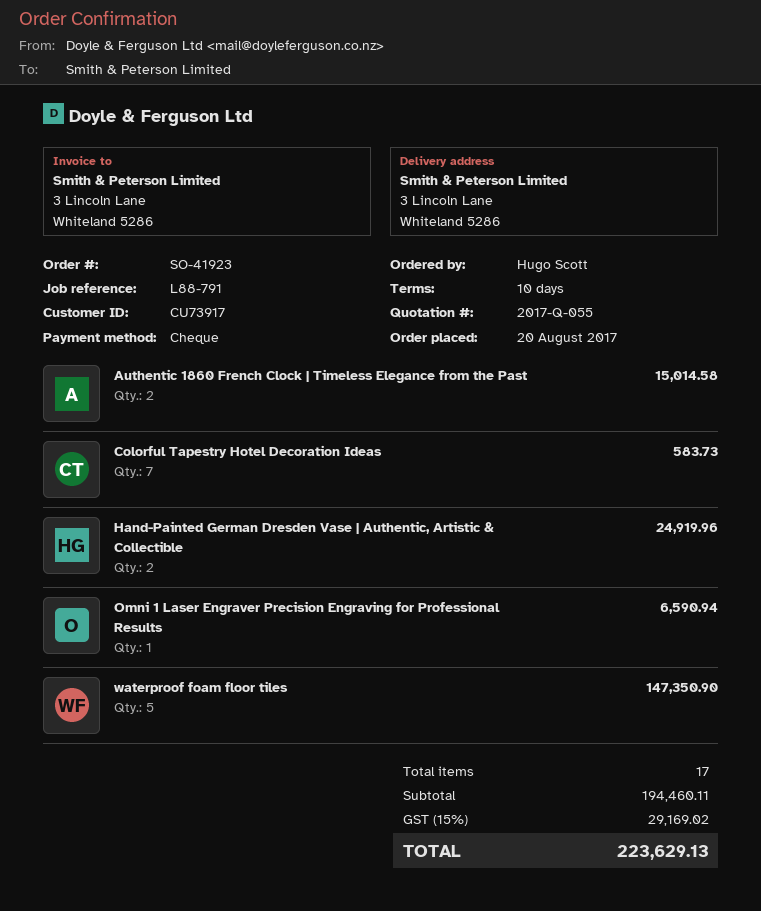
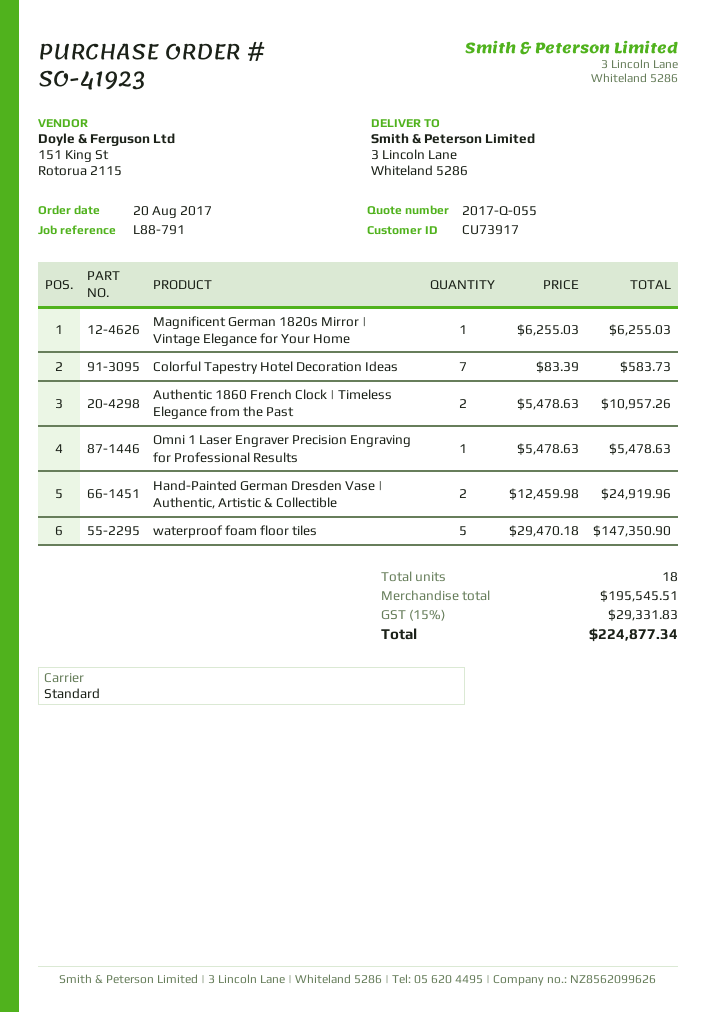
Authentic 1860 French Clock | Timeless Elegance from the Past: 2 for 15014.58 -> 2 for 10957.26
Omni 1 Laser Engraver Precision Engraving for Professional Results: 1 for 6590.94 -> 1 for 5478.63
Magnificent German 1820s Mirror | Vintage Elegance for Your Home: none -> 1 for 6255.03
total quantity: 17 -> 18
subtotal: 194460.11 -> 195545.51
tax: 15% = 29169.02 -> 15% = 29331.83
total: 223629.13 -> 224877.34

